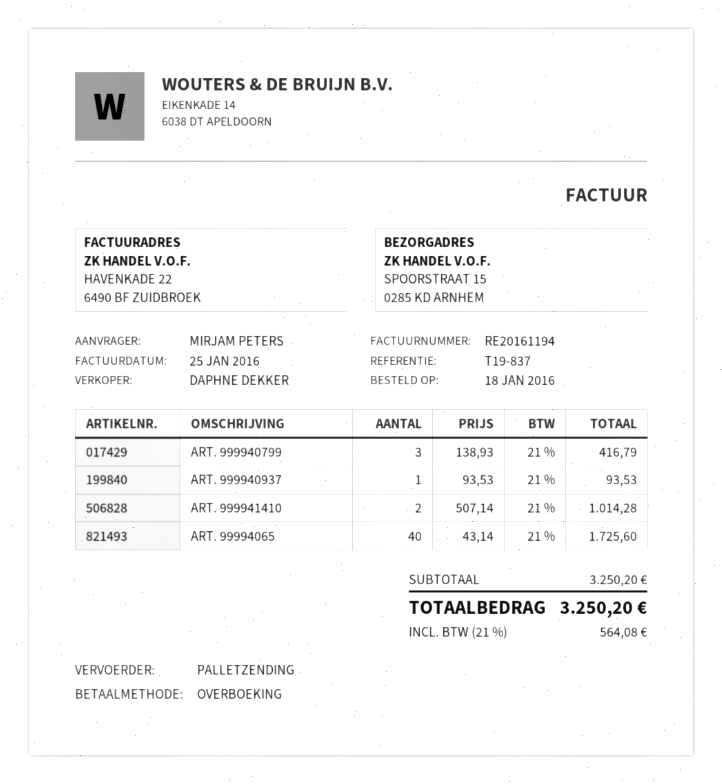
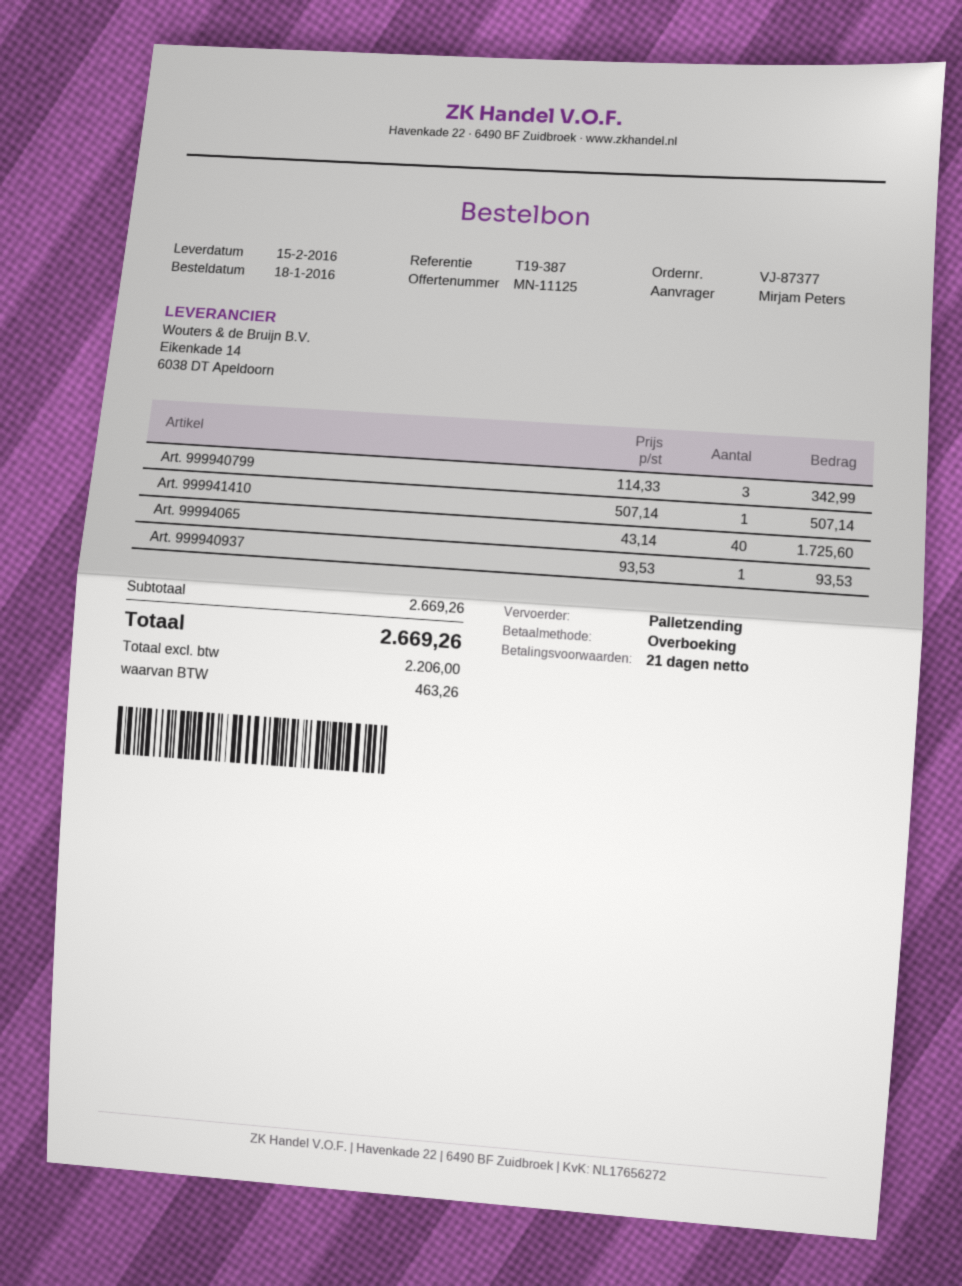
reference: T19-837 -> T19-387
ART. 999940799: 3 x 138.93 = 416.79 -> 3 x 114.33 = 342.99
ART. 999941410: 2 x 507.14 = 1014.28 -> 1 x 507.14 = 507.14
subtotal: 3250.20 -> 2669.26
tax: 564.08 -> 463.26
total: 3250.20 -> 2669.26

